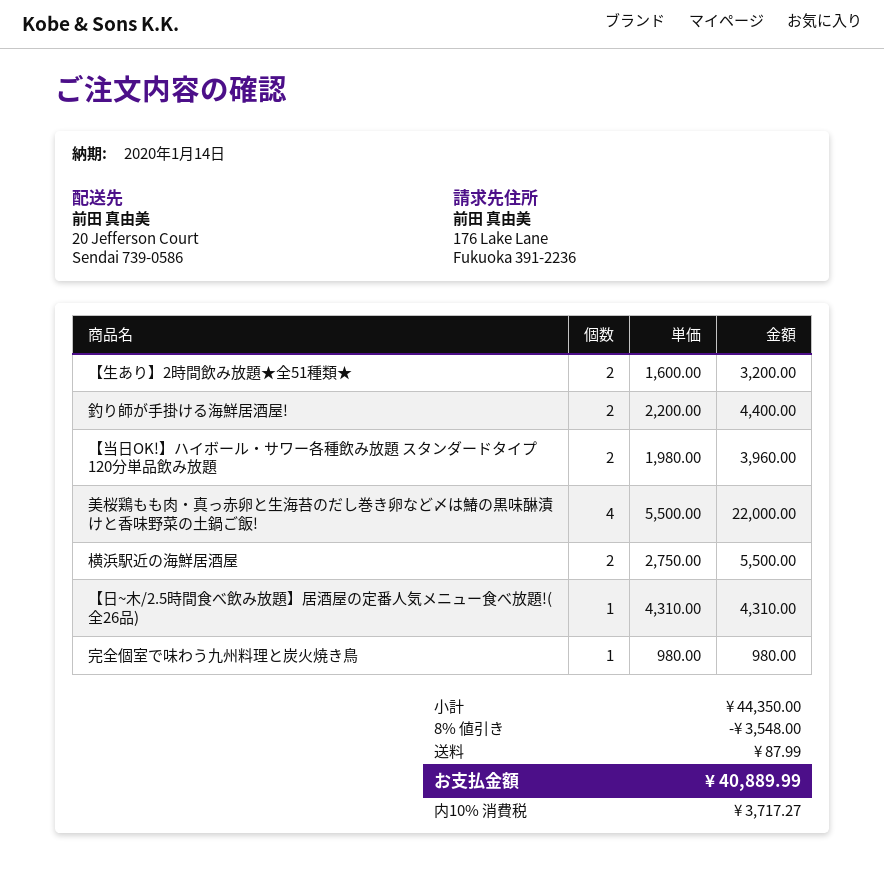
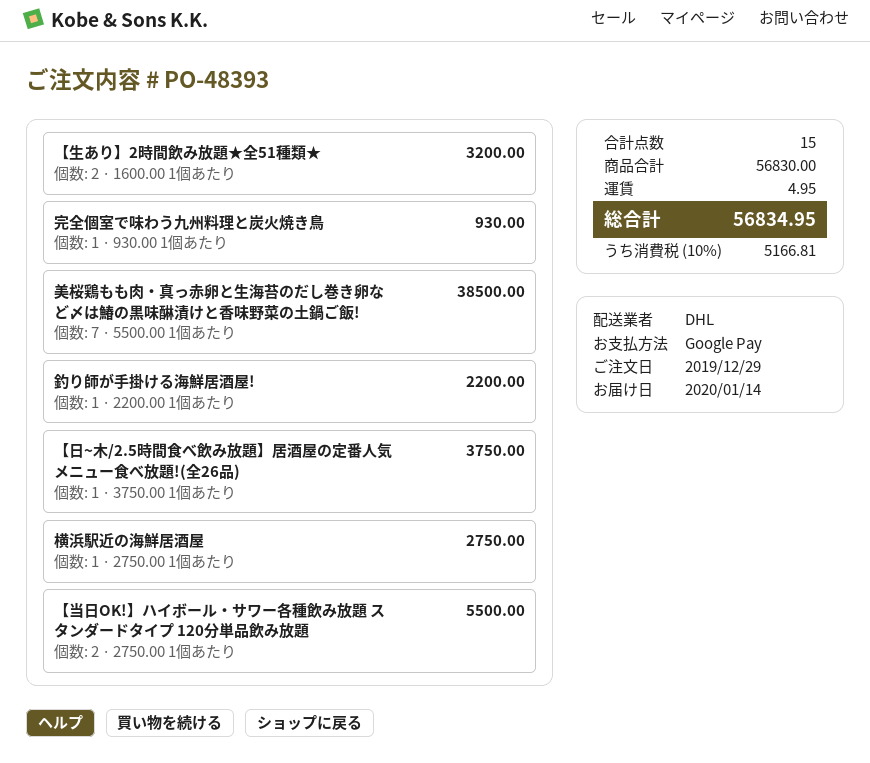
釣り師が手掛ける海鮮居酒屋!: 2 x 2200.00 = 4400.00 -> 1 x 2200.00 = 2200.00
【当日OK!】ハイボール・サワー各種飲み放題 スタンダードタイプ 120分単品飲み放題: 2 x 1980.00 = 3960.00 -> 2 x 2750.00 = 5500.00
美桜鶏もも肉・真っ赤卵と生海苔のだし巻き卵など〆は鰆の黒味醂漬けと香味野菜の土鍋ご飯!: 4 x 5500.00 = 22000.00 -> 7 x 5500.00 = 38500.00
横浜駅近の海鮮居酒屋: 2 x 2750.00 = 5500.00 -> 1 x 2750.00 = 2750.00
【日~木/2.5時間食べ飲み放題】居酒屋の定番人気メニュー食べ放題!(全26品): 1 x 4310.00 = 4310.00 -> 1 x 3750.00 = 3750.00
完全個室で味わう九州料理と炭火焼き鳥: 1 x 980.00 = 980.00 -> 1 x 930.00 = 930.00
subtotal: 44350.00 -> 56830.00
discount: 8% = 3548.00 -> none
shipping: 87.99 -> 4.95
tax: 10% = 3717.27 -> 10% = 5166.81
total: 40889.99 -> 56834.95

